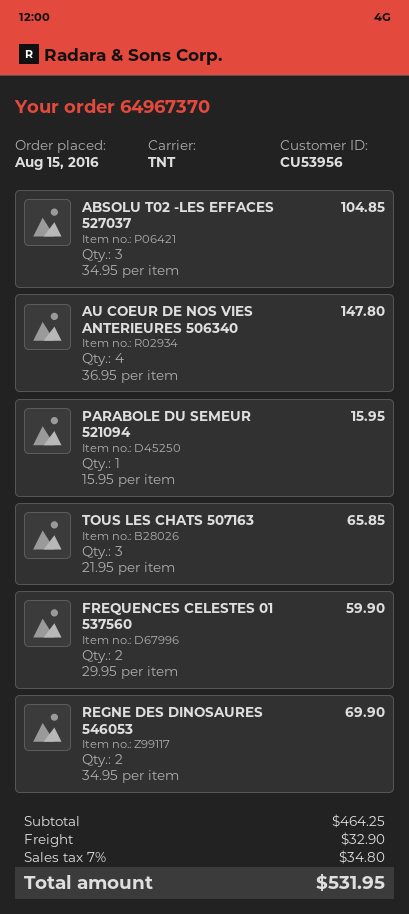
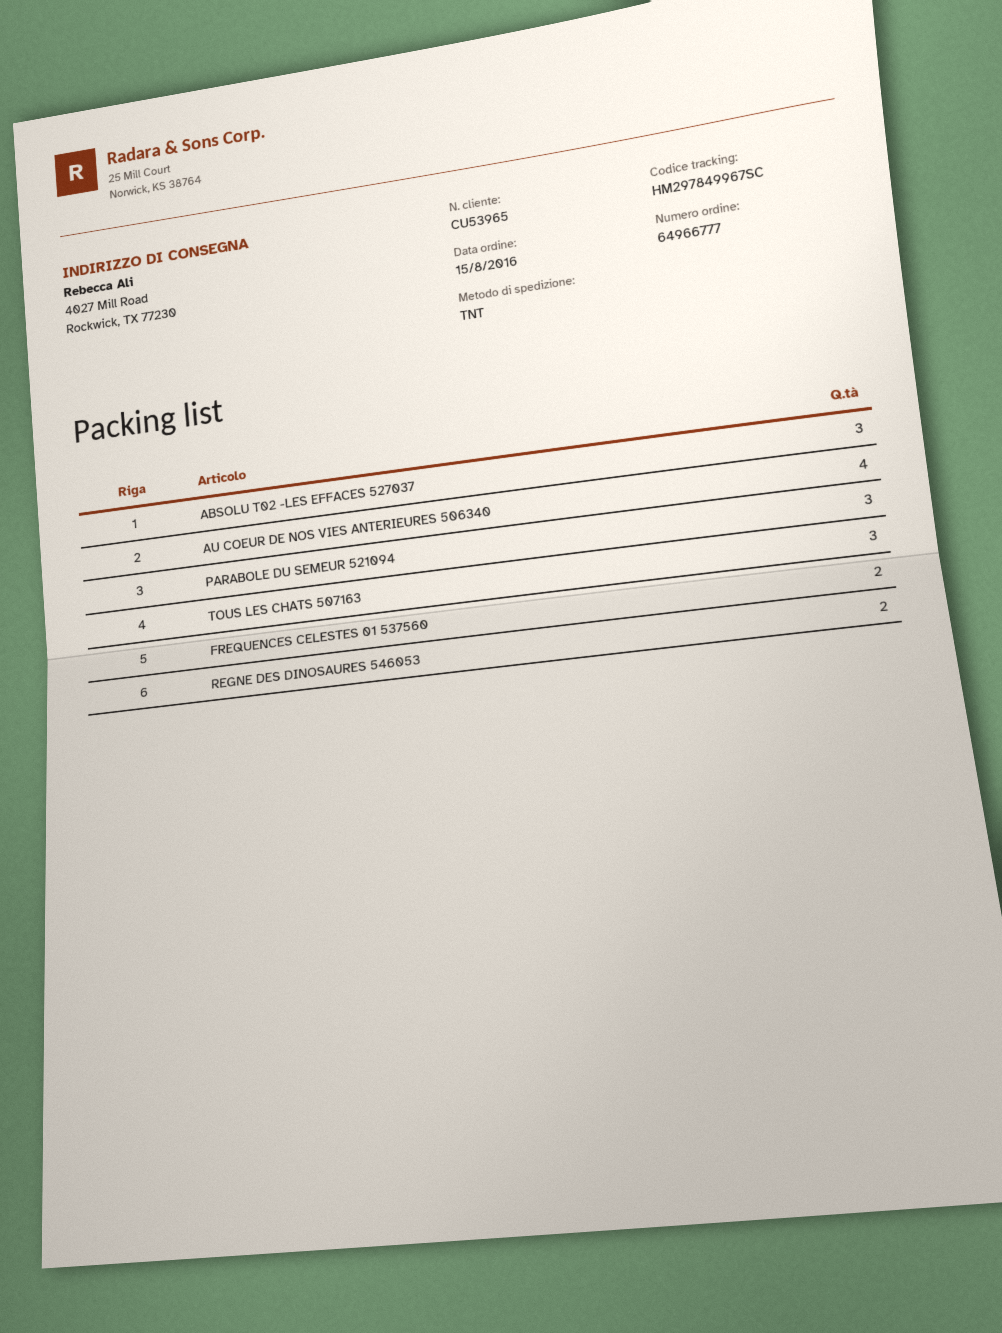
order number: 64967370 -> 64966777
customer number: CU53956 -> CU53965
PARABOLE DU SEMEUR 521094: 1 -> 3

